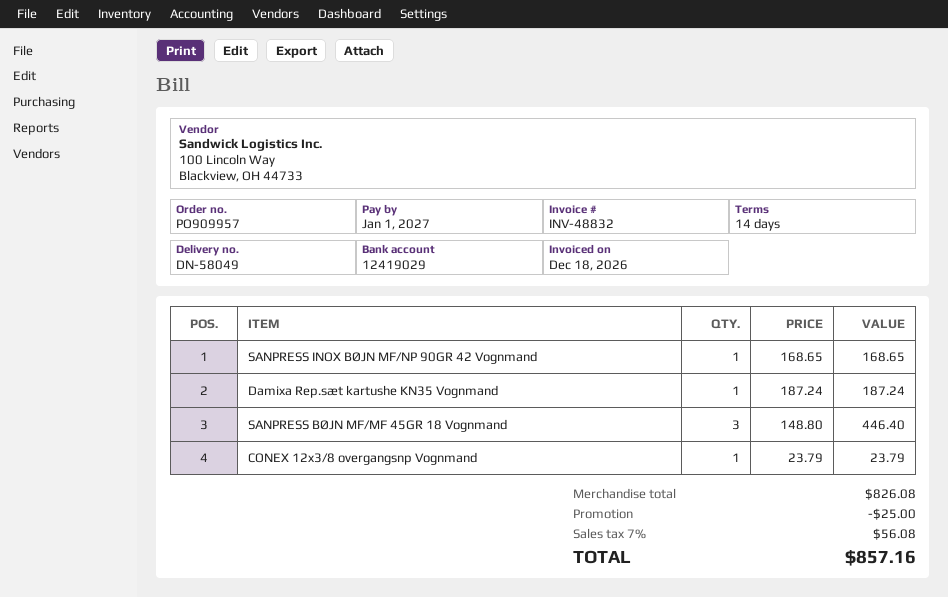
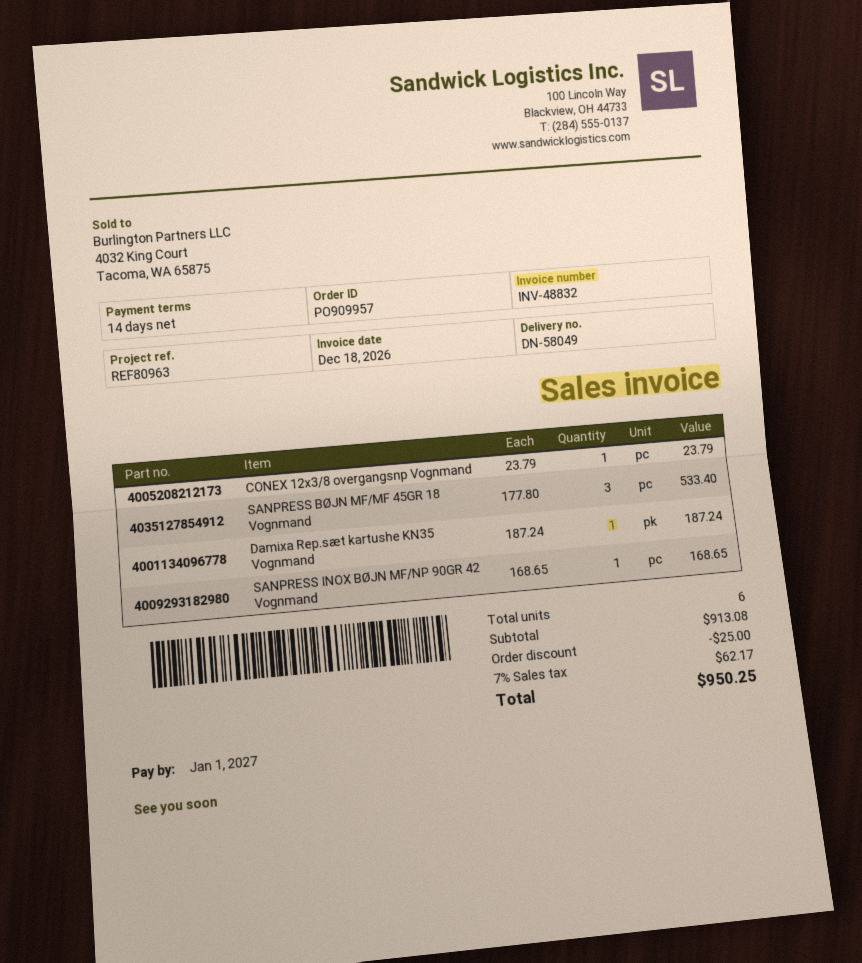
SANPRESS BØJN MF/MF 45GR 18 Vognmand: 3 x 148.80 = 446.40 -> 3 x 177.80 = 533.40
subtotal: 826.08 -> 913.08
tax: 7% = 56.08 -> 7% = 62.17
total: 857.16 -> 950.25

